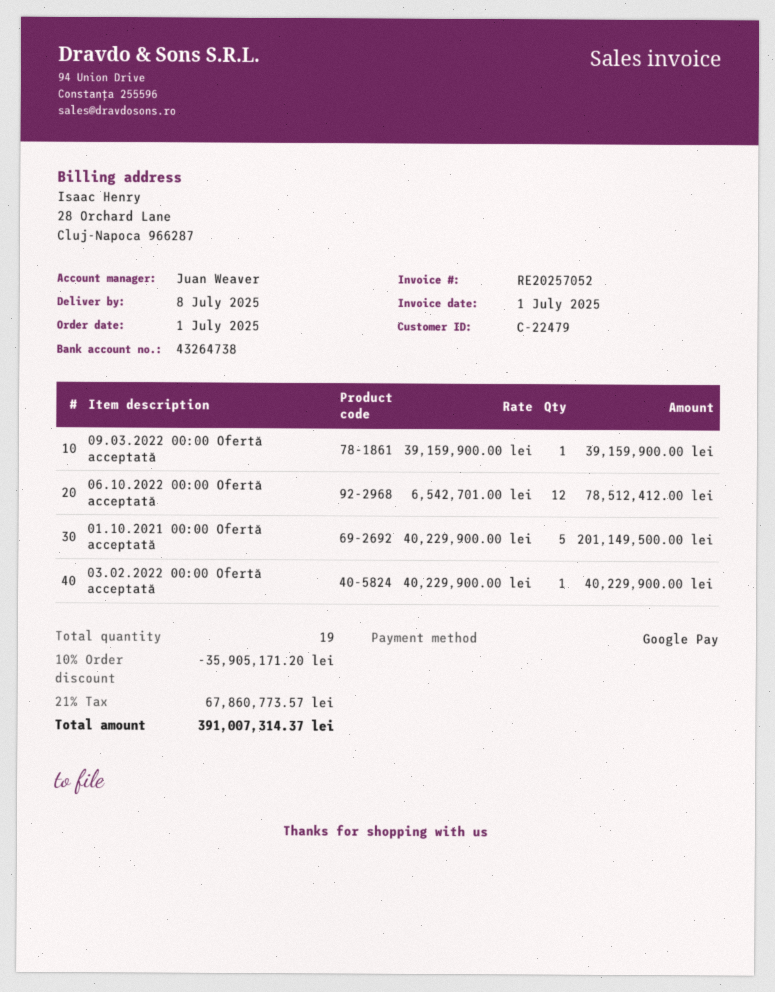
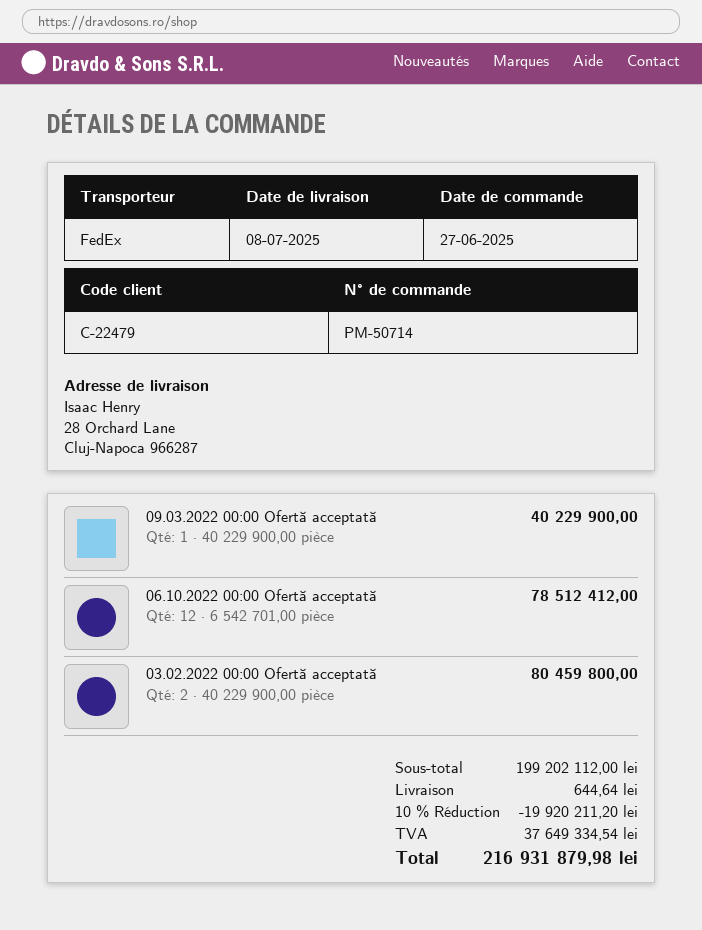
order date: 2025-07-01 -> 2025-06-27
09.03.2022 00:00 Ofertă acceptată: 1 x 39159900.00 = 39159900.00 -> 1 x 40229900.00 = 40229900.00
01.10.2021 00:00 Ofertă acceptată: 5 x 40229900.00 = 201149500.00 -> none
03.02.2022 00:00 Ofertă acceptată: 1 x 40229900.00 = 40229900.00 -> 2 x 40229900.00 = 80459800.00
discount: 10% = 35905171.20 -> 10% = 19920211.20
shipping: none -> 644.64
tax: 67860773.57 -> 37649334.54
total: 391007314.37 -> 216931879.98

